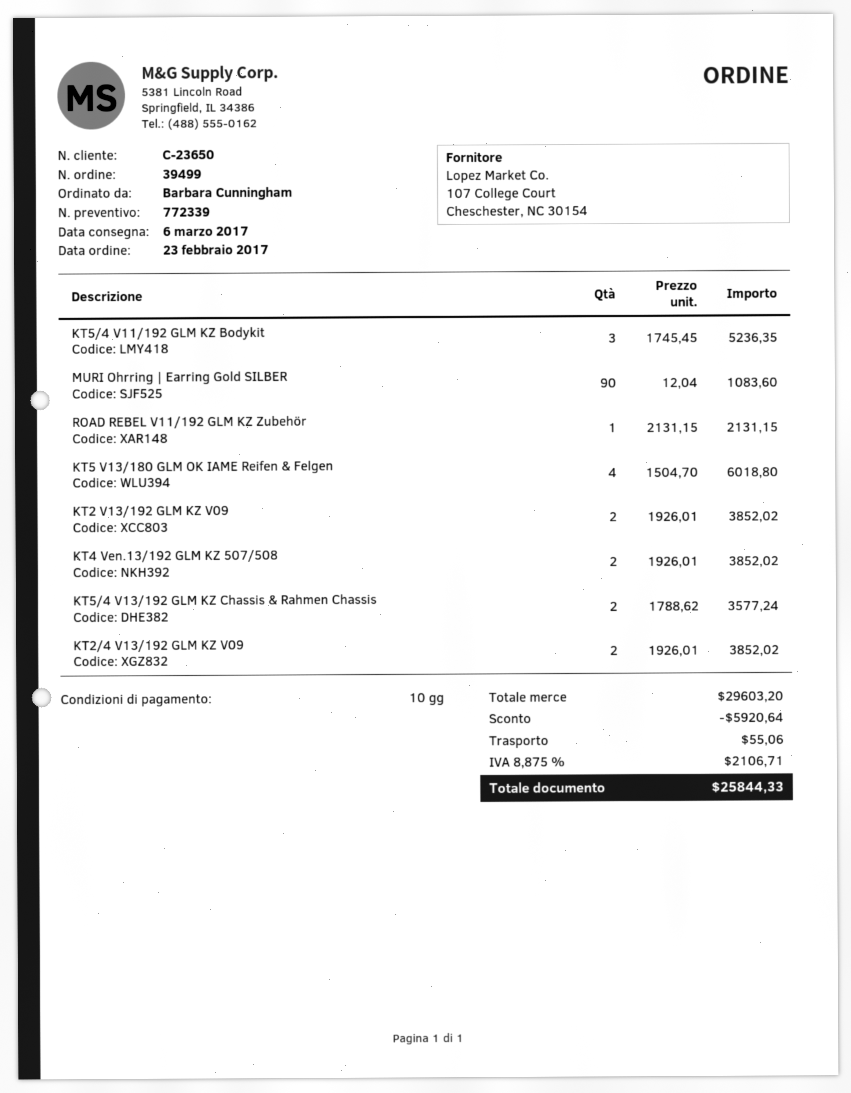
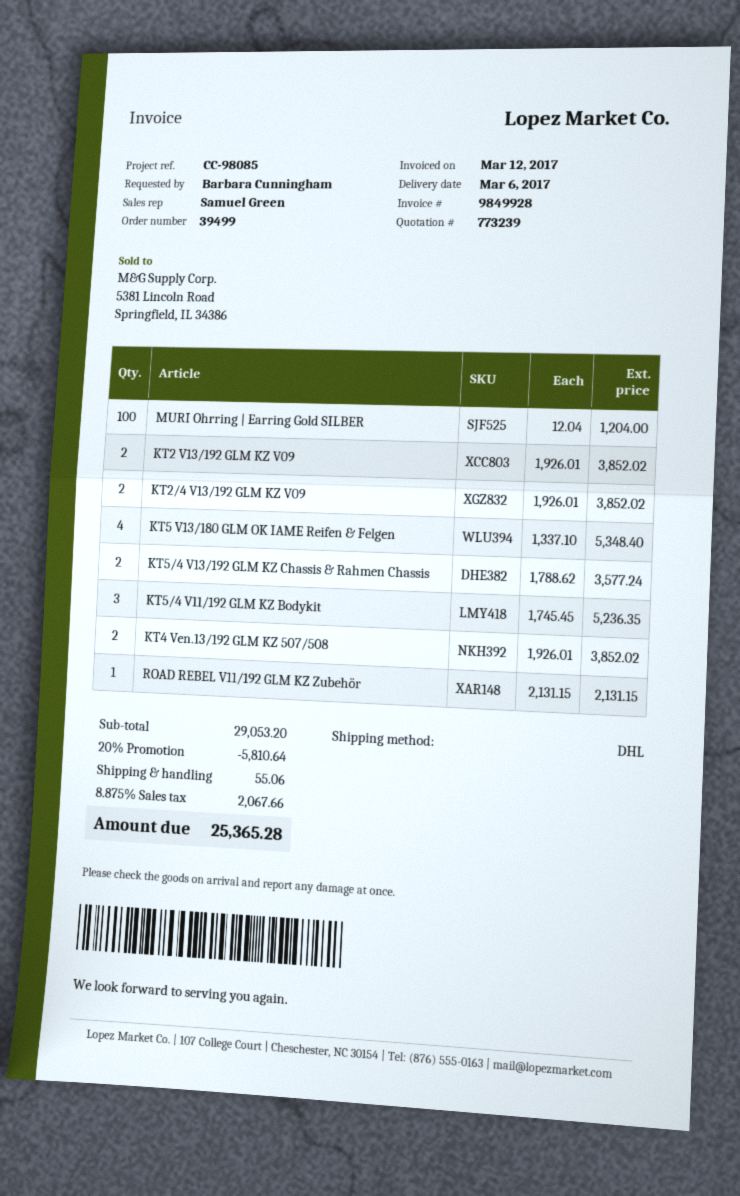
quote number: 772339 -> 773239
MURI Ohrring | Earring Gold SILBER: 90 x 12.04 = 1083.60 -> 100 x 12.04 = 1204.00
KT5 V13/180 GLM OK IAME Reifen & Felgen: 4 x 1504.70 = 6018.80 -> 4 x 1337.10 = 5348.40
subtotal: 29603.20 -> 29053.20
discount: 5920.64 -> 5810.64
tax: 8.875% = 2106.71 -> 8.875% = 2067.66
total: 25844.33 -> 25365.28

